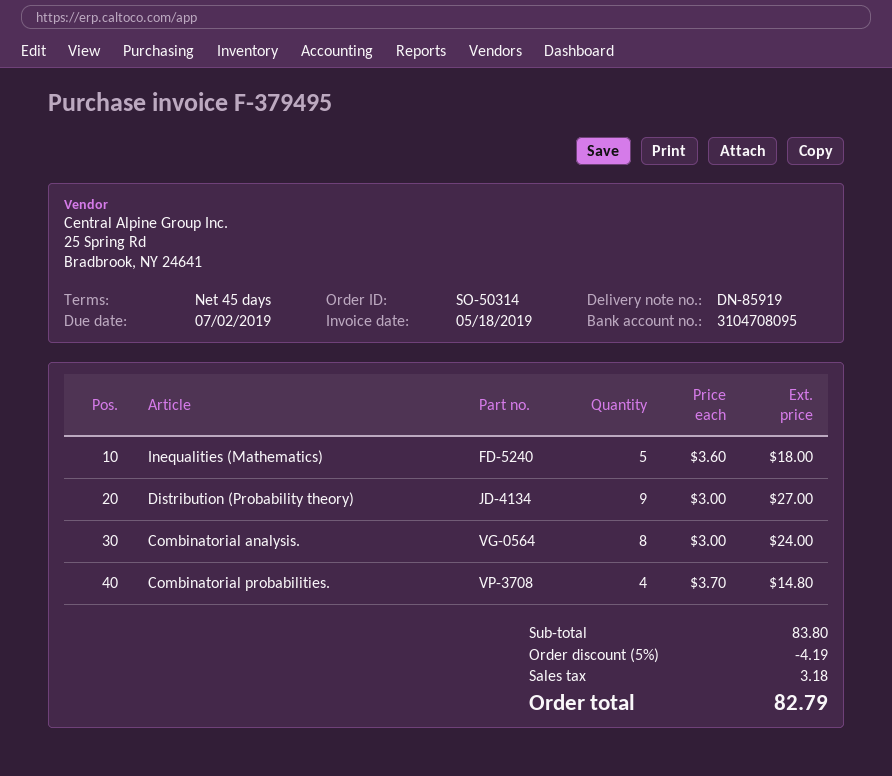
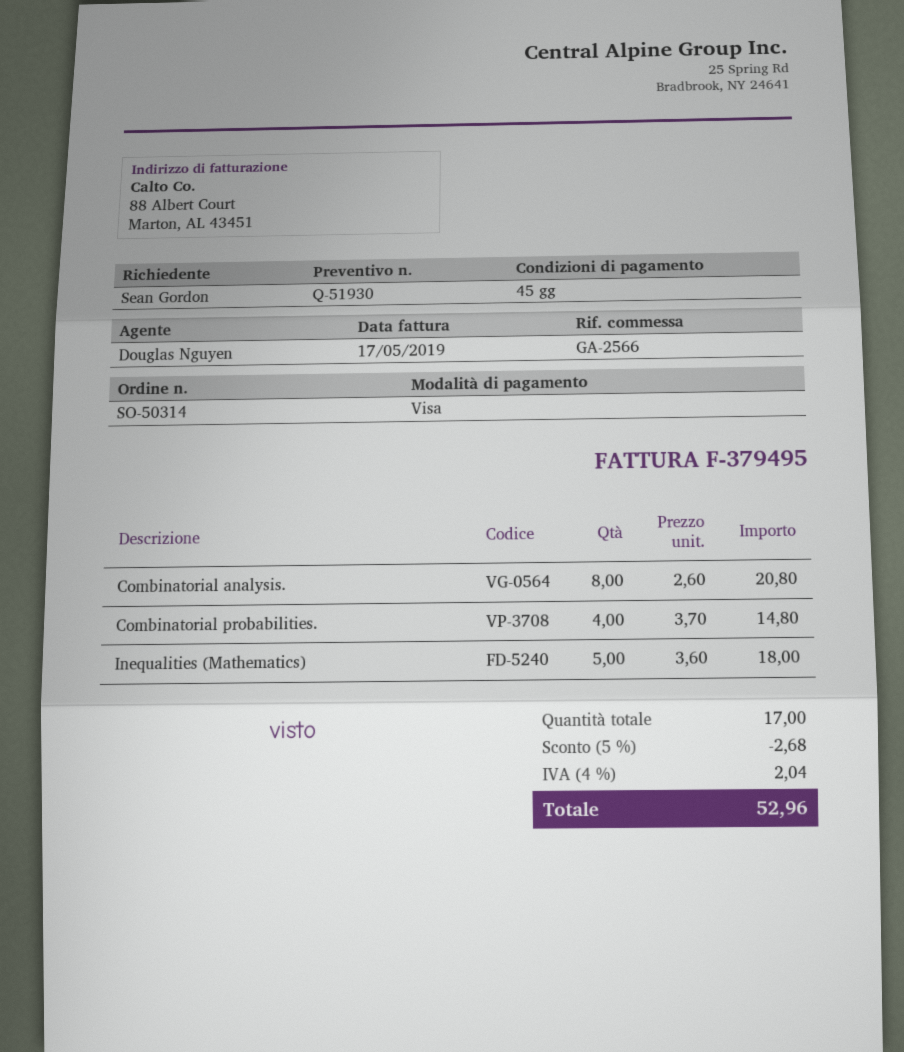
invoice date: 2019-05-18 -> 2019-05-17
Distribution (Probability theory): 9 x 3.00 = 27.00 -> none
Combinatorial analysis.: 8 x 3.00 = 24.00 -> 8 x 2.60 = 20.80
discount: 5% = 4.19 -> 5% = 2.68
tax: 3.18 -> 2.04
total: 82.79 -> 52.96

